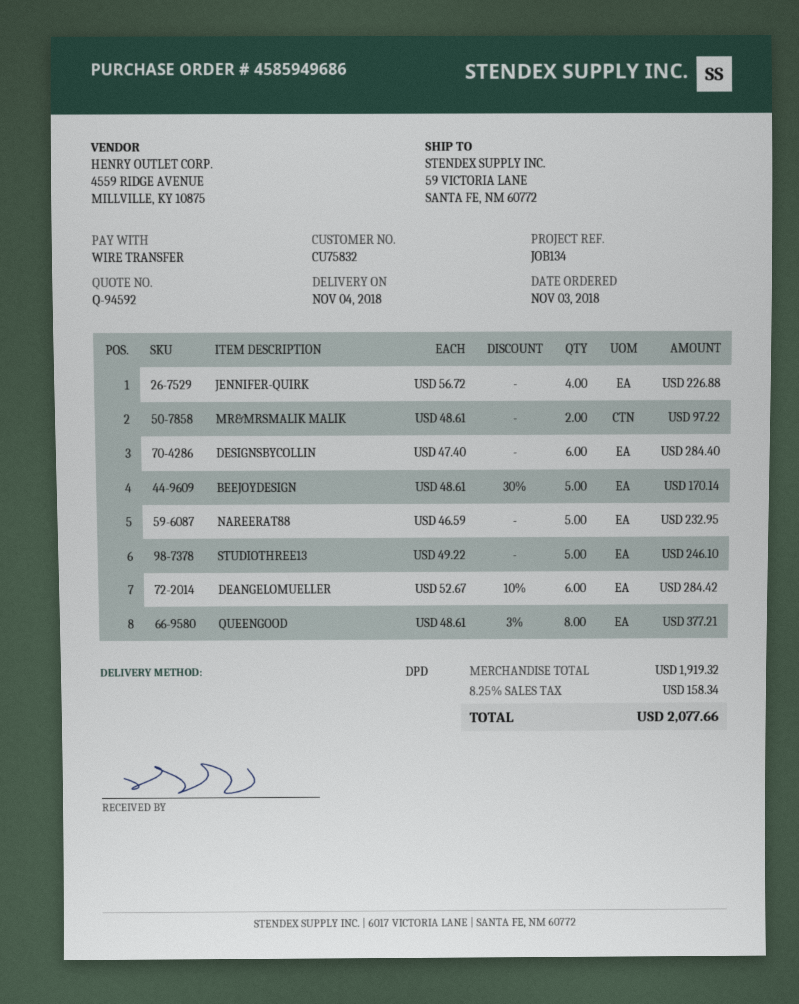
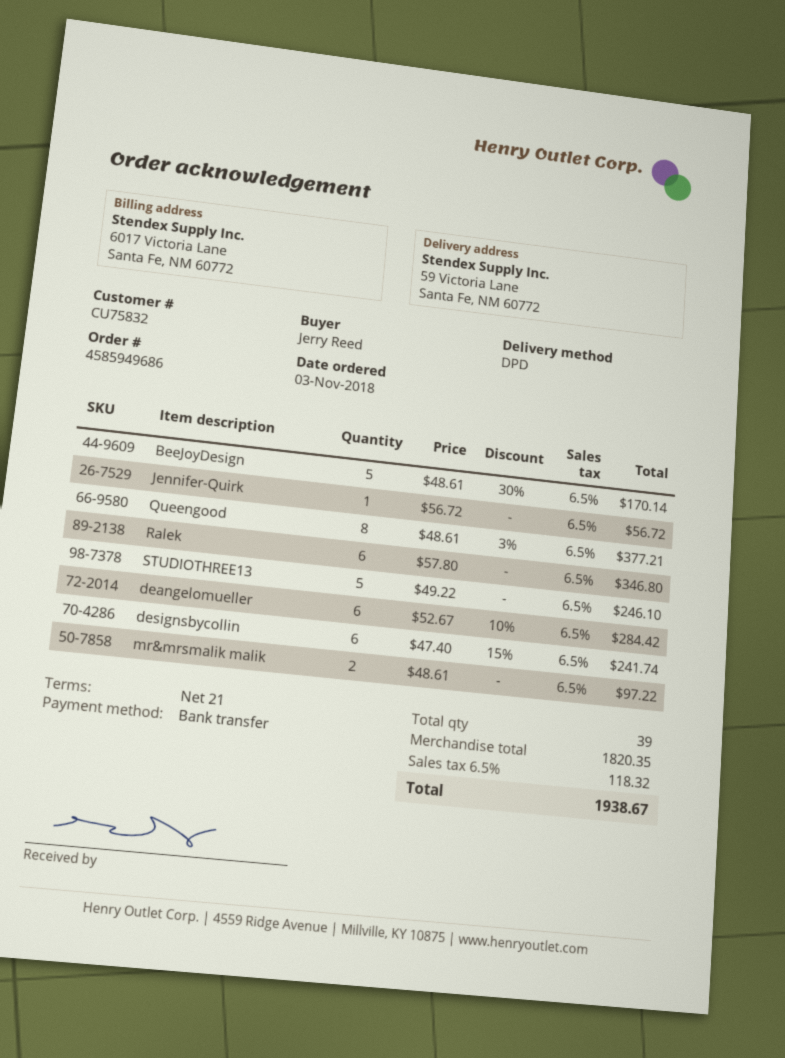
JENNIFER-QUIRK: 4 x 56.72 = 226.88 -> 1 x 56.72 = 56.72
DESIGNSBYCOLLIN: 6 x 47.40 = 284.40 -> 6 x 47.40 - 15% = 241.74
NAREERAT88: 5 x 46.59 = 232.95 -> none
Ralek: none -> 6 x 57.80 = 346.80
subtotal: 1919.32 -> 1820.35
tax: 8.25% = 158.34 -> 6.5% = 118.32
total: 2077.66 -> 1938.67

